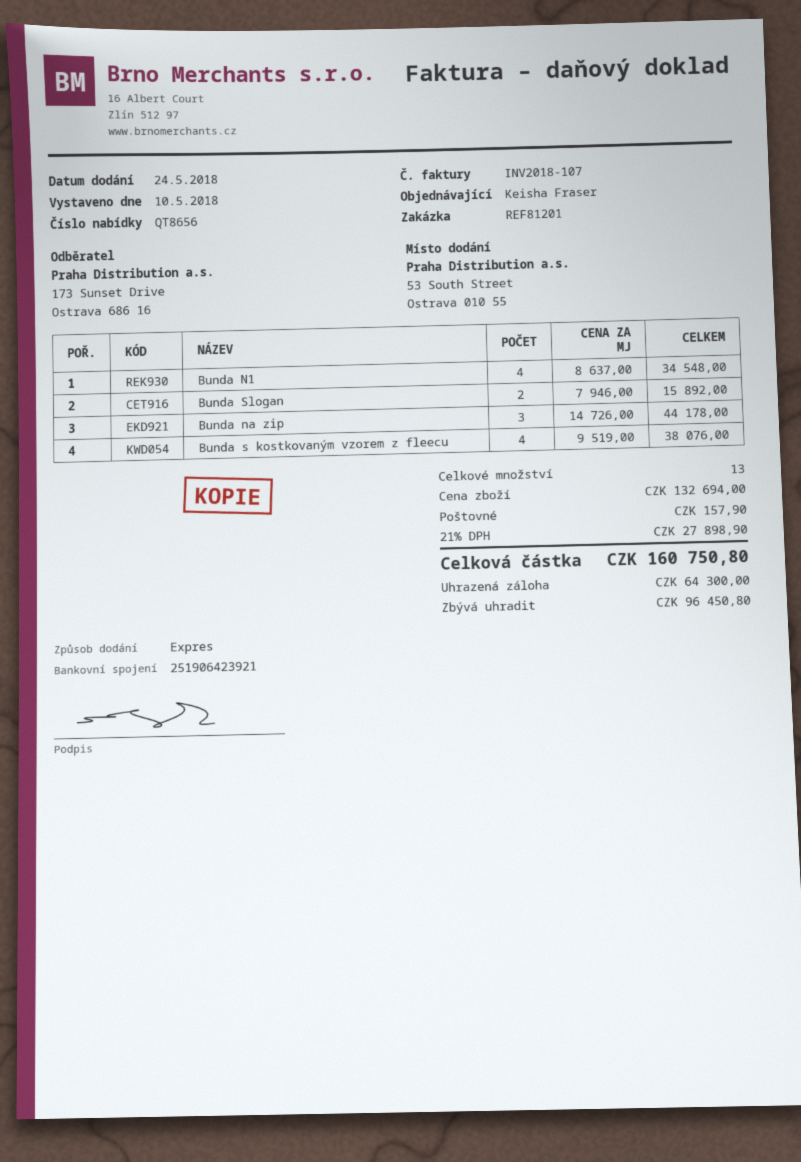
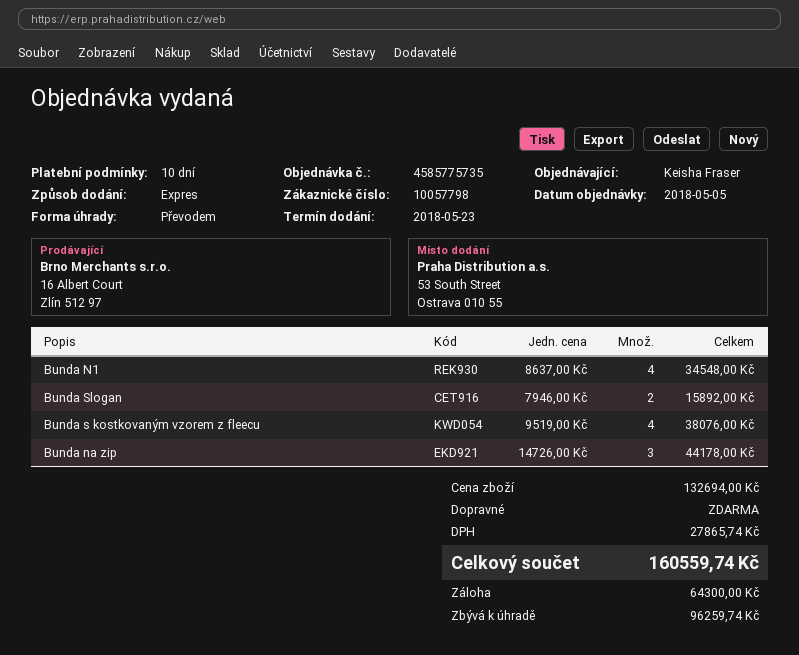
delivery date: 2018-05-24 -> 2018-05-23
shipping: 157.90 -> 0.00
tax: 27898.90 -> 27865.74
total: 160750.80 -> 160559.74
balance: 96450.80 -> 96259.74

